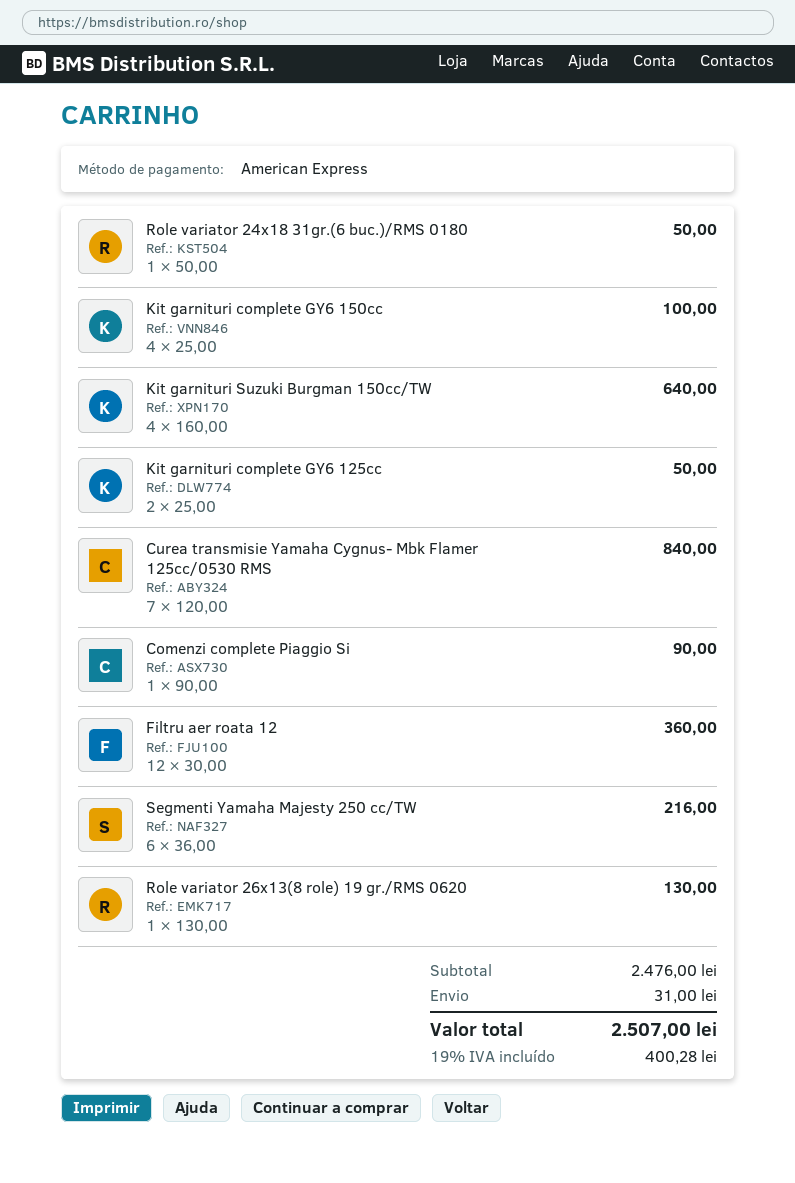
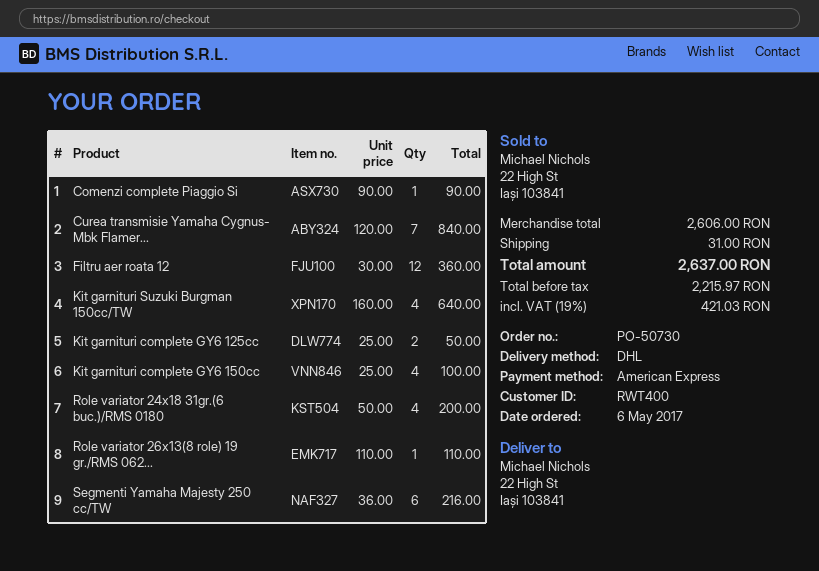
Role variator 24x18 31gr.(6 buc.)/RMS 0180: 1 x 50.00 = 50.00 -> 4 x 50.00 = 200.00
Role variator 26x13(8 role) 19 gr./RMS 0620: 1 x 130.00 = 130.00 -> 1 x 110.00 = 110.00
subtotal: 2476.00 -> 2606.00
tax: 19% = 400.28 -> 19% = 421.03
total: 2507.00 -> 2637.00

